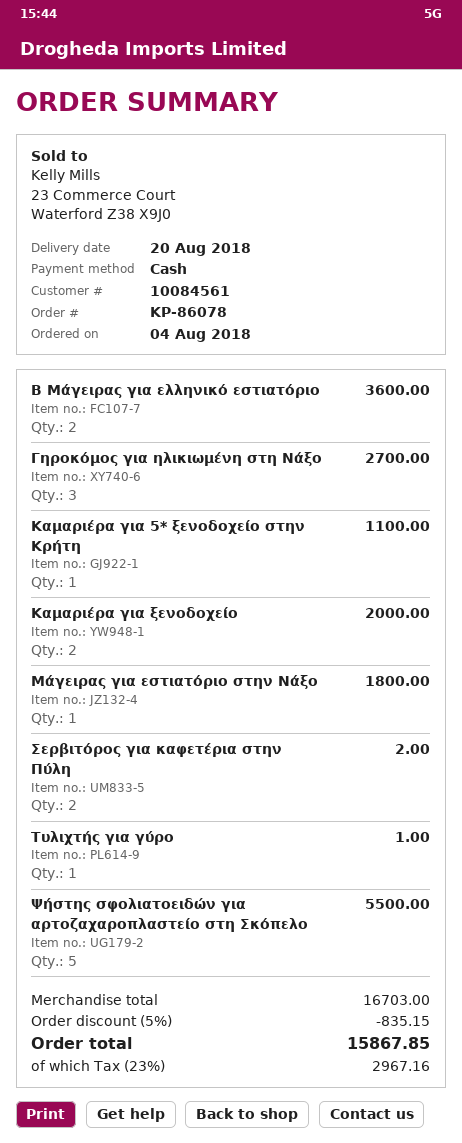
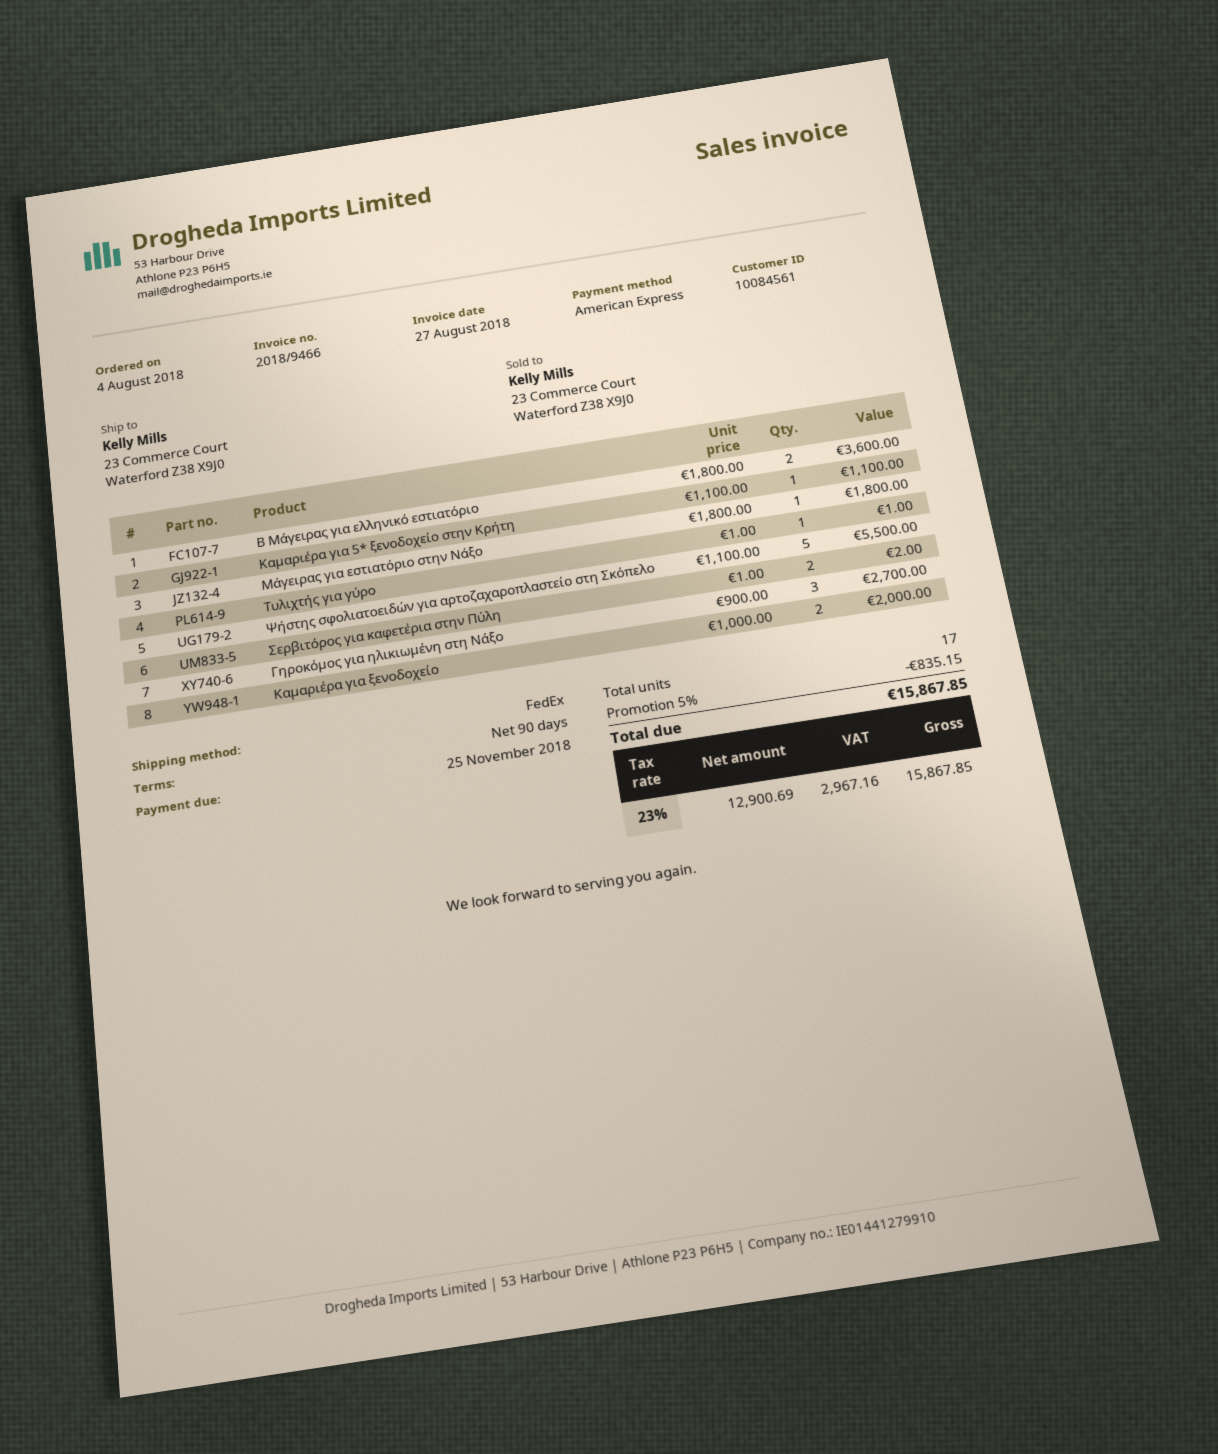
payment method: cash -> American Express

